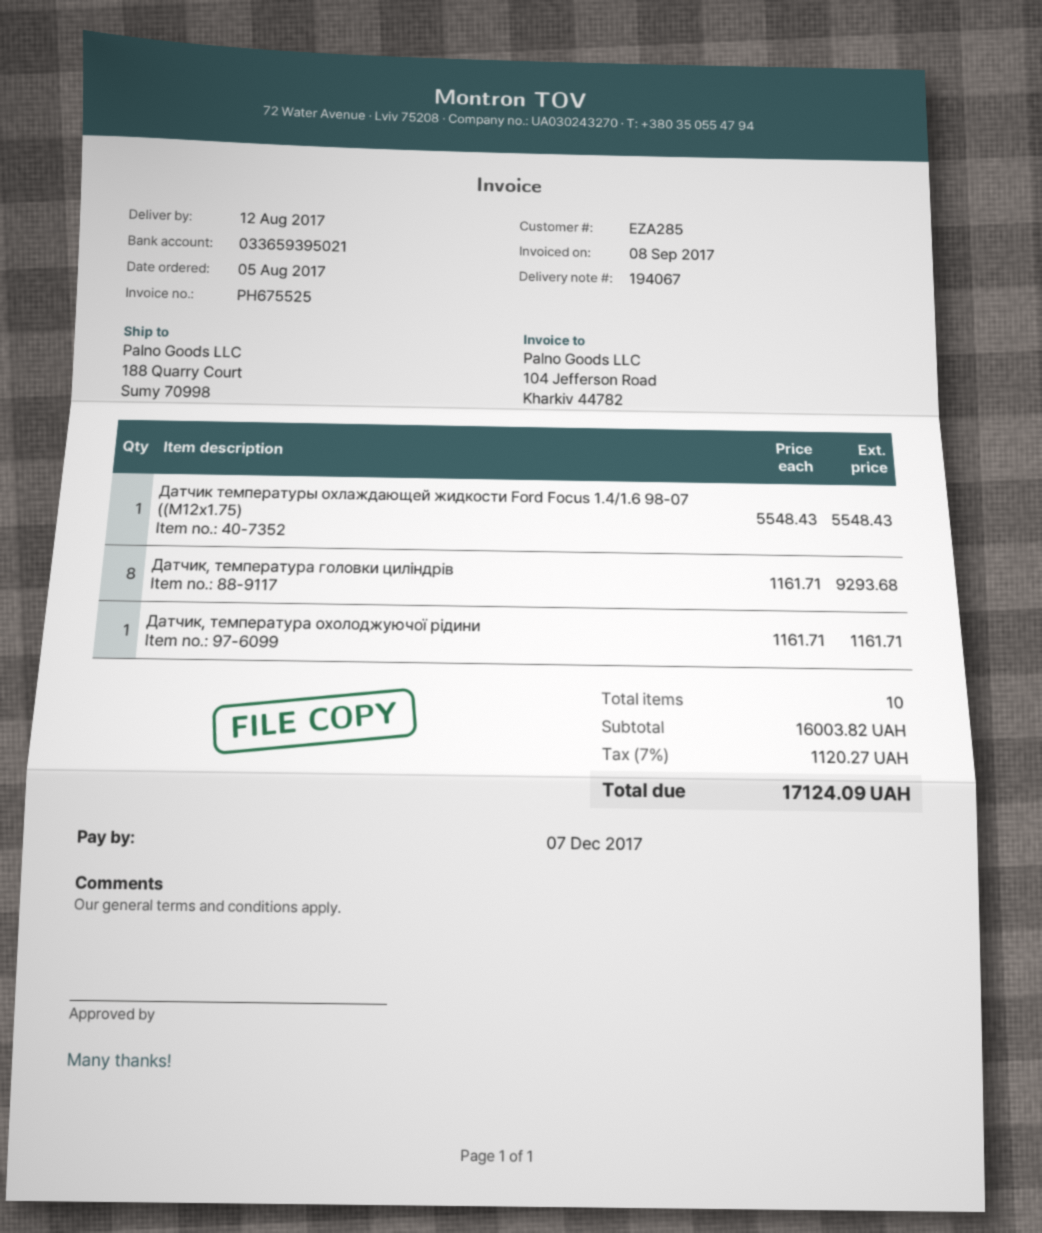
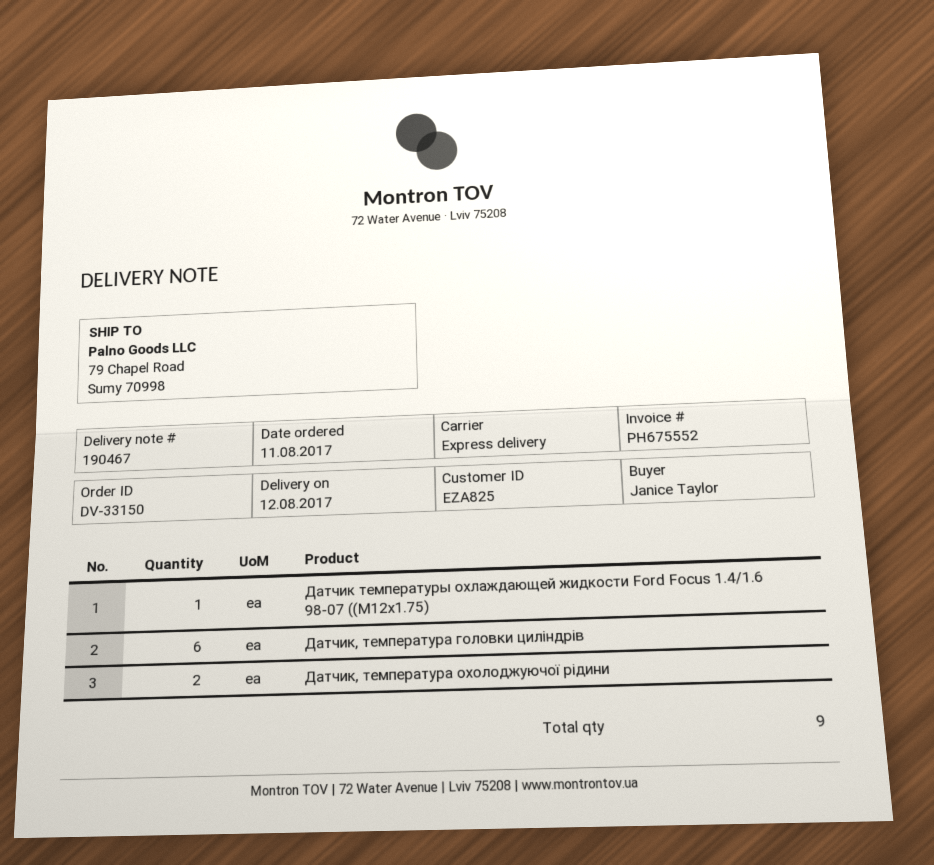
order date: 2017-08-05 -> 2017-08-11
delivery note number: 194067 -> 190467
invoice number: PH675525 -> PH675552
customer number: EZA285 -> EZA825
ship to: 188 Quarry Court, Sumy 70998 -> 79 Chapel Road, Sumy 70998
Датчик, температура головки циліндрів: 8 -> 6
Датчик, температура охолоджуючої рідини: 1 -> 2
total quantity: 10 -> 9

